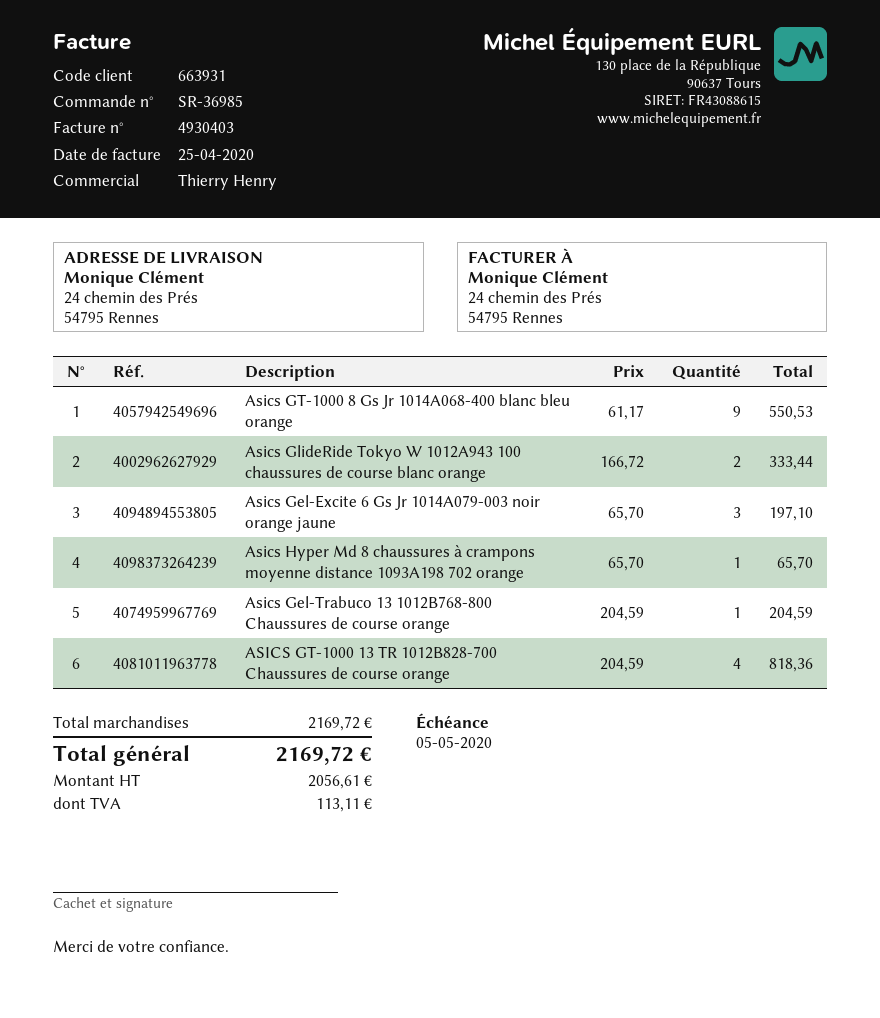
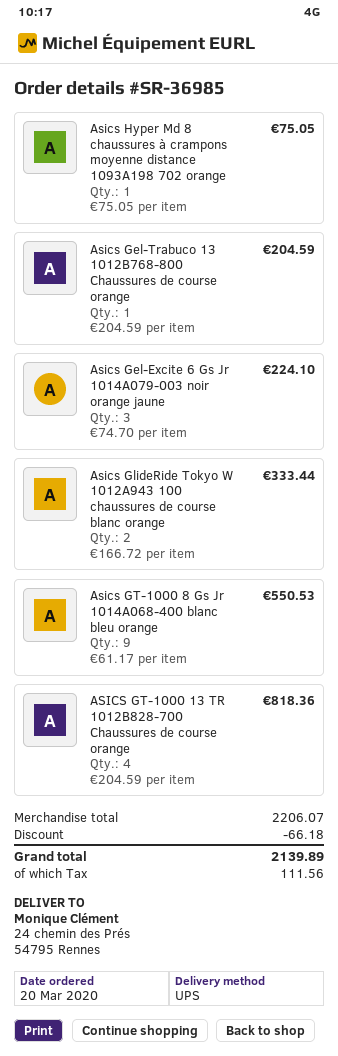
Asics Gel-Excite 6 Gs Jr 1014A079-003 noir orange jaune: 3 x 65.70 = 197.10 -> 3 x 74.70 = 224.10
Asics Hyper Md 8 chaussures à crampons moyenne distance 1093A198 702 orange: 1 x 65.70 = 65.70 -> 1 x 75.05 = 75.05
subtotal: 2169.72 -> 2206.07
discount: none -> 66.18
tax: 113.11 -> 111.56
total: 2169.72 -> 2139.89

